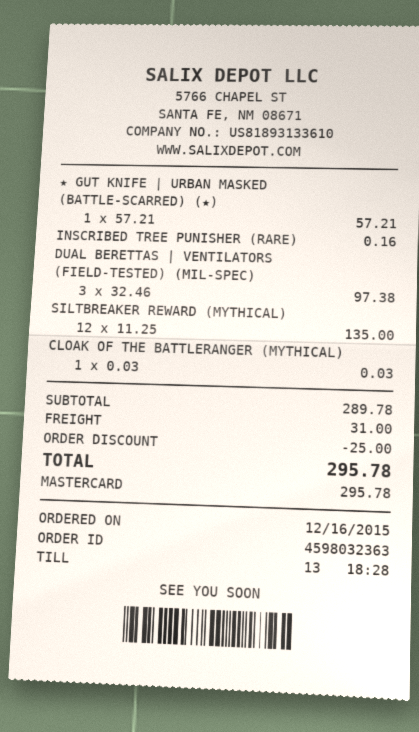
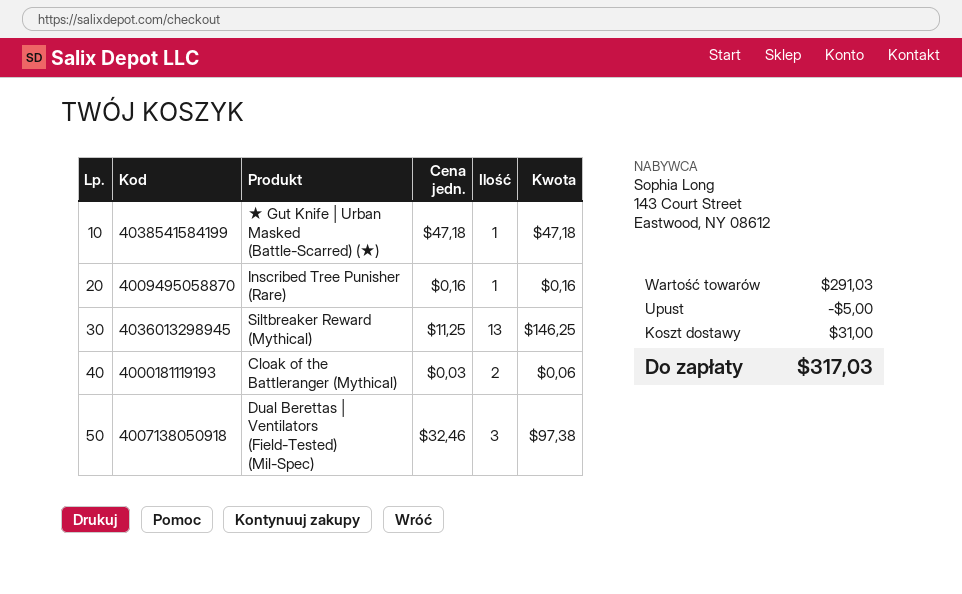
★ GUT KNIFE | URBAN MASKED (BATTLE-SCARRED) (★): 1 x 57.21 = 57.21 -> 1 x 47.18 = 47.18
SILTBREAKER REWARD (MYTHICAL): 12 x 11.25 = 135.00 -> 13 x 11.25 = 146.25
CLOAK OF THE BATTLERANGER (MYTHICAL): 1 x 0.03 = 0.03 -> 2 x 0.03 = 0.06
subtotal: 289.78 -> 291.03
discount: 25.00 -> 5.00
total: 295.78 -> 317.03

